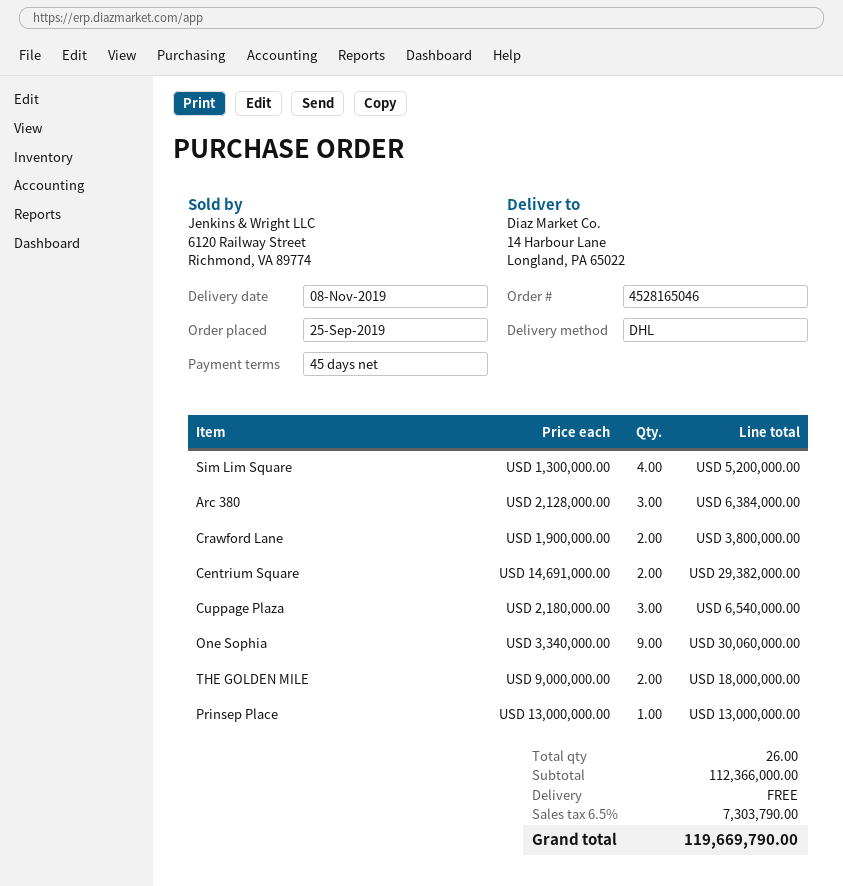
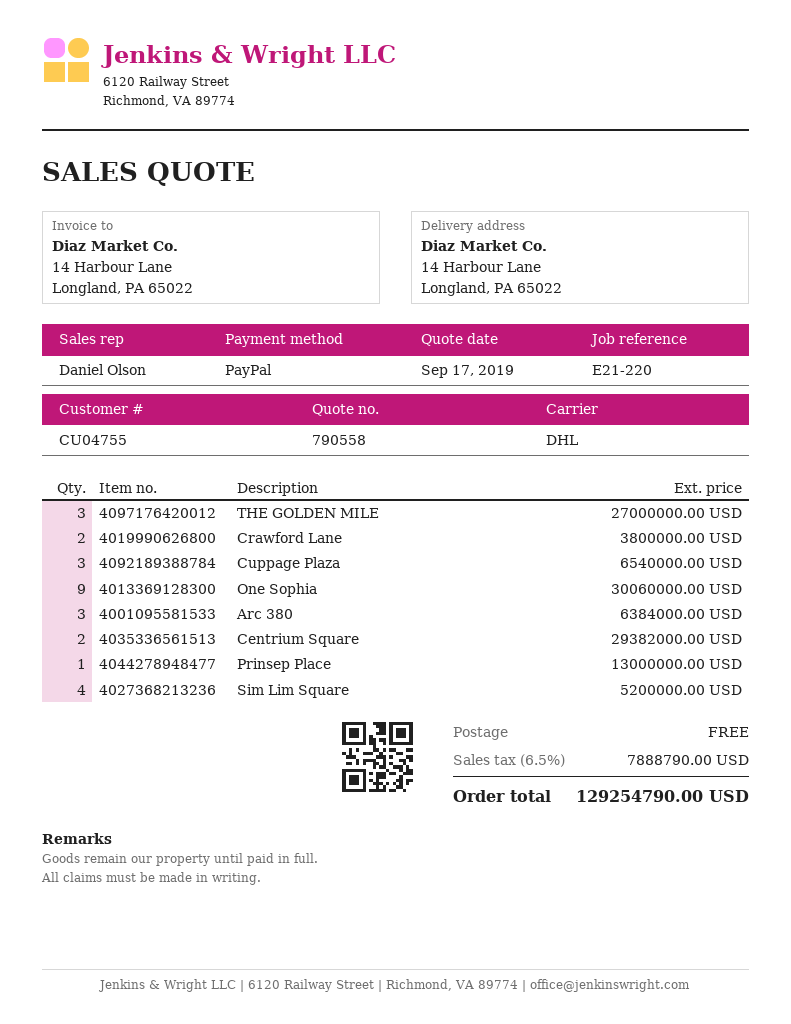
THE GOLDEN MILE: 2 for 18000000.00 -> 3 for 27000000.00
tax: 6.5% = 7303790.00 -> 6.5% = 7888790.00
total: 119669790.00 -> 129254790.00

